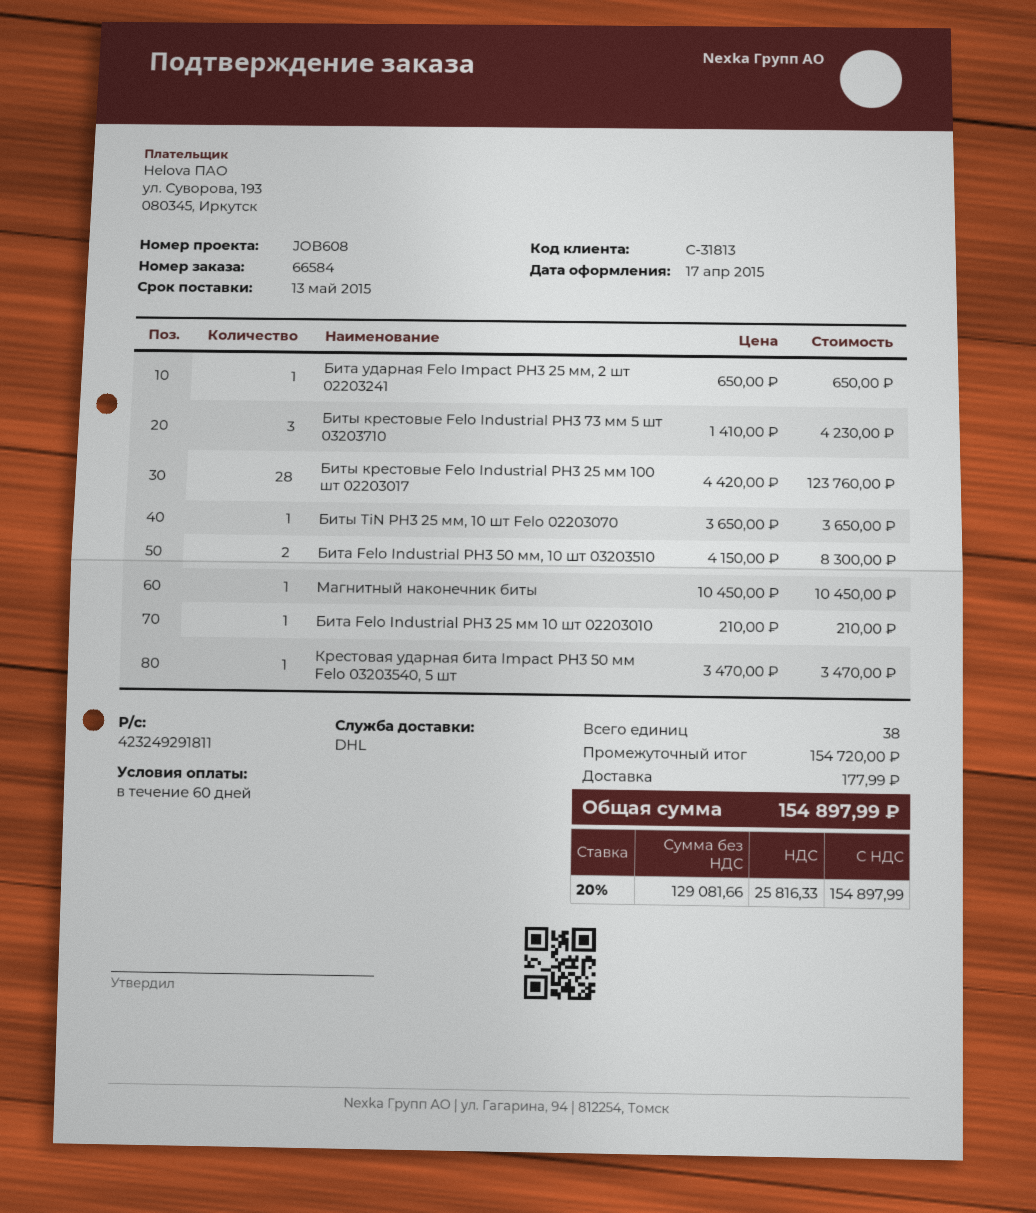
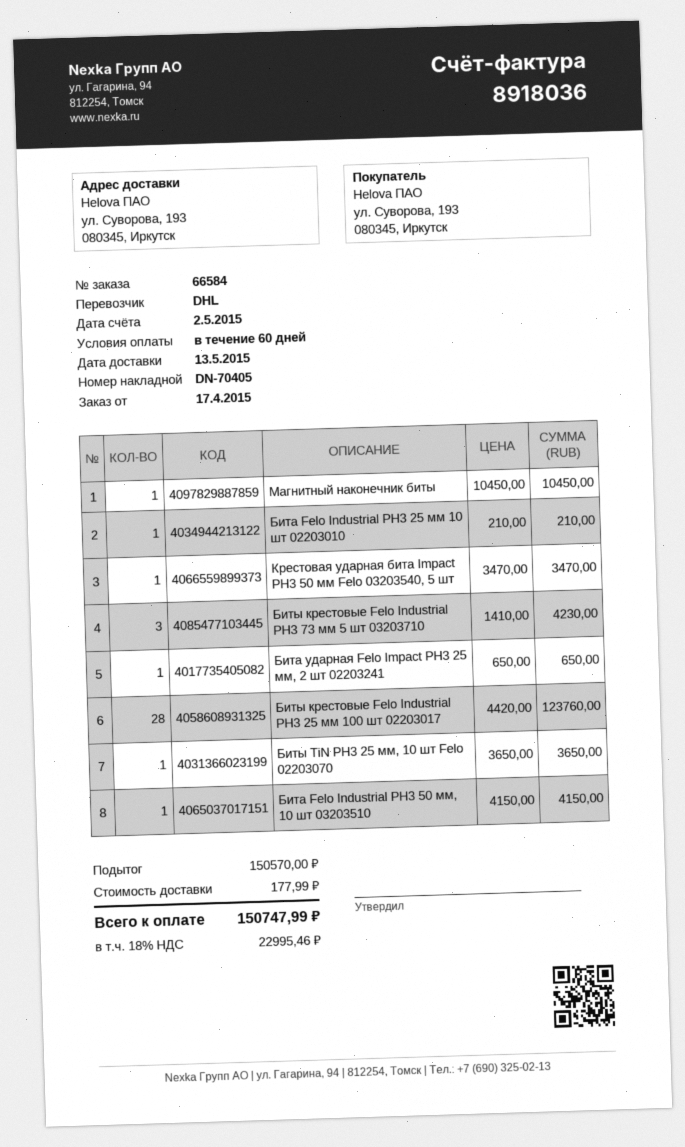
Бита Felo Industrial PH3 50 мм, 10 шт 03203510: 2 x 4150.00 = 8300.00 -> 1 x 4150.00 = 4150.00
subtotal: 154720.00 -> 150570.00
tax: 20% = 25816.33 -> 18% = 22995.46
total: 154897.99 -> 150747.99

